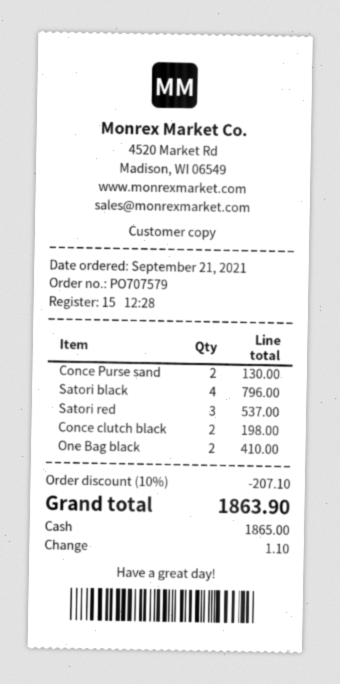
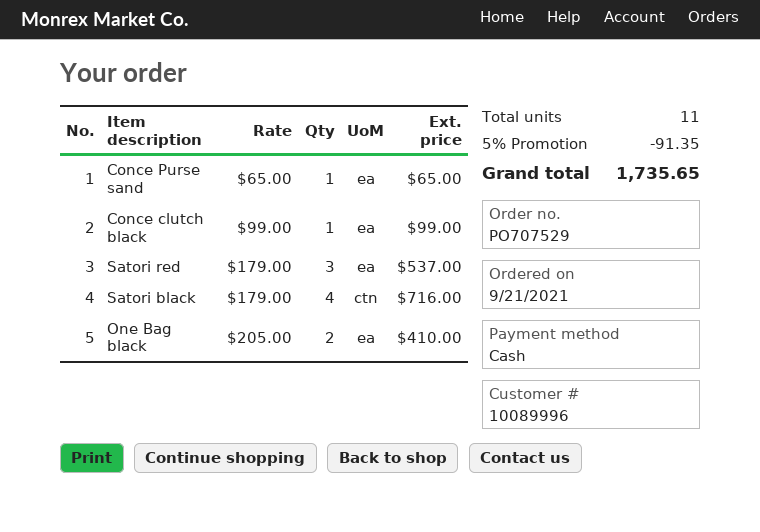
order number: PO707579 -> PO707529
Conce Purse sand: 2 for 130.00 -> 1 for 65.00
Satori black: 4 for 796.00 -> 4 for 716.00
Conce clutch black: 2 for 198.00 -> 1 for 99.00
discount: 10% = 207.10 -> 5% = 91.35
total: 1863.90 -> 1735.65

